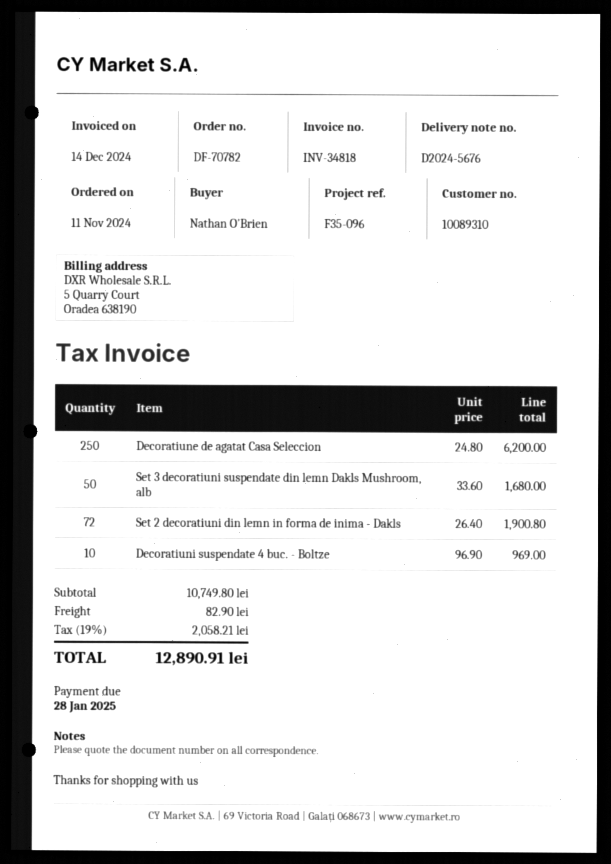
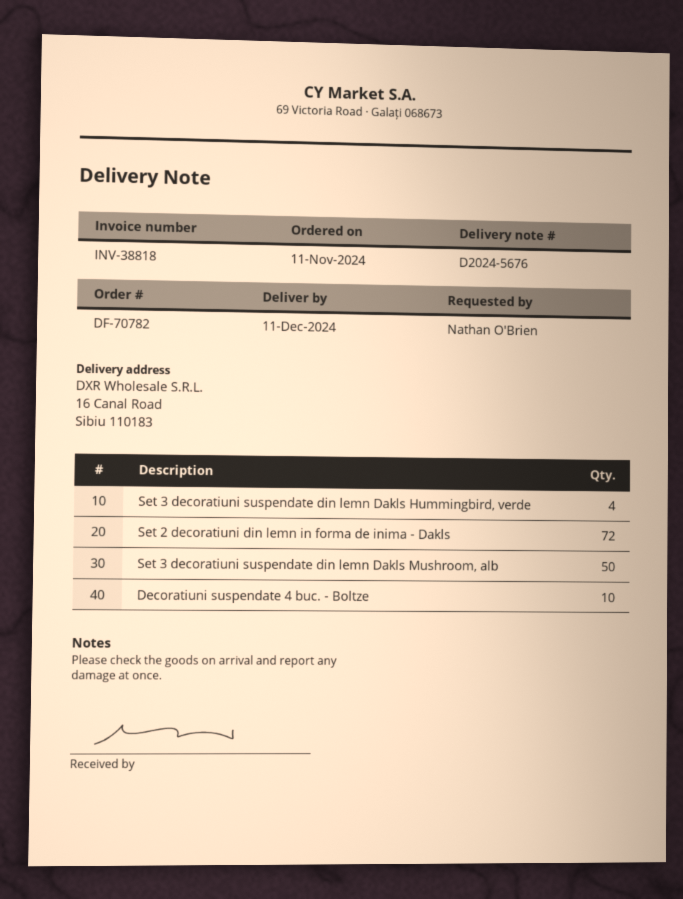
invoice number: INV-34818 -> INV-38818
Decoratiune de agatat Casa Seleccion: 250 -> none
Set 3 decoratiuni suspendate din lemn Dakls Hummingbird, verde: none -> 4

